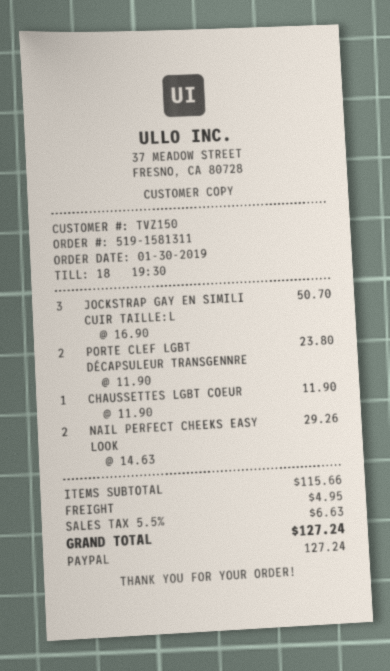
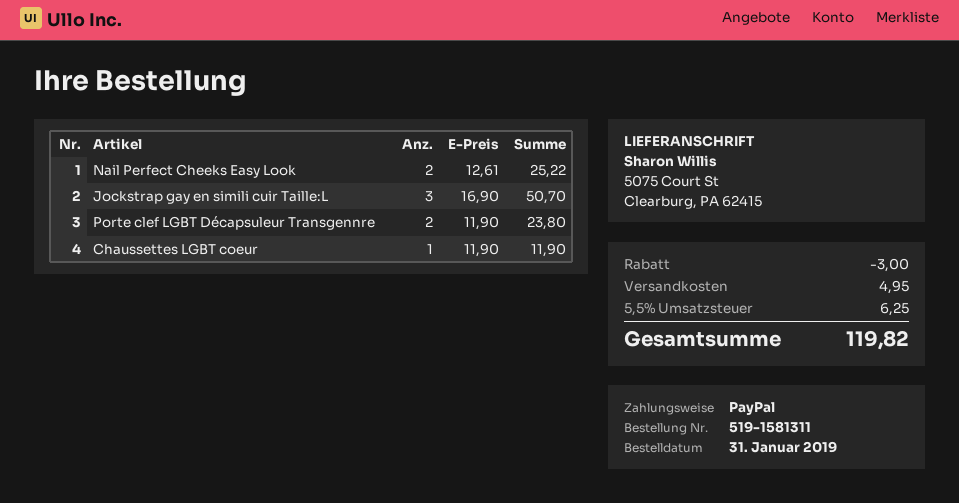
order date: 2019-01-30 -> 2019-01-31
NAIL PERFECT CHEEKS EASY LOOK: 2 x 14.63 = 29.26 -> 2 x 12.61 = 25.22
discount: none -> 3.00
tax: 5.5% = 6.63 -> 5.5% = 6.25
total: 127.24 -> 119.82

